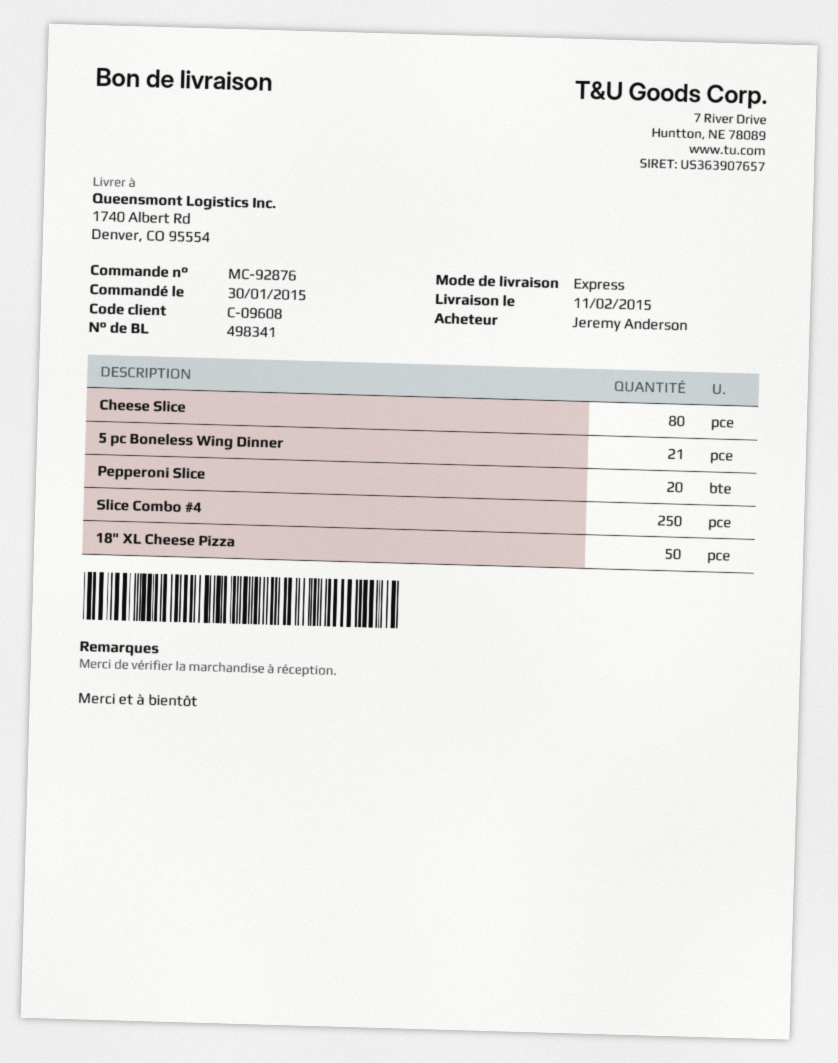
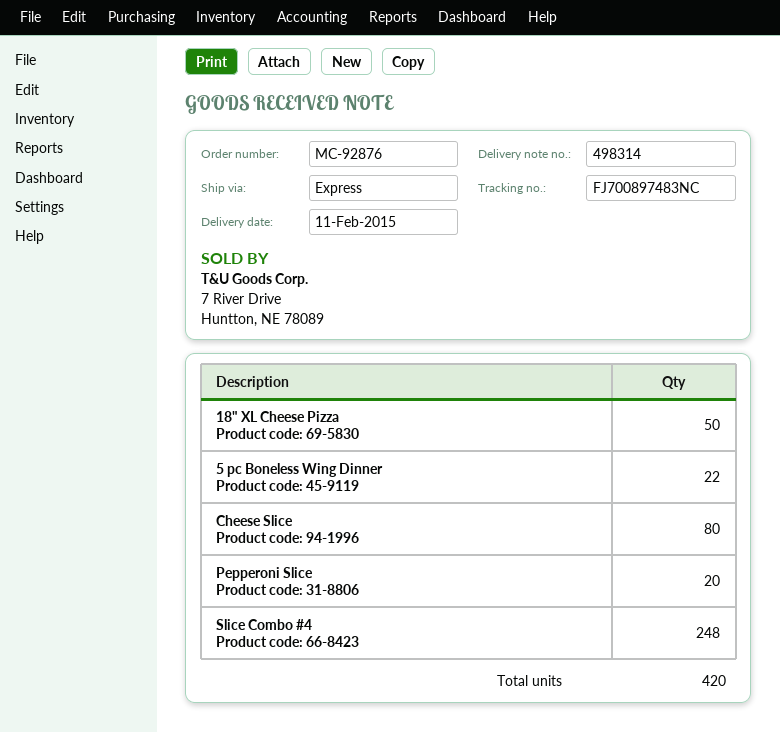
delivery note number: 498341 -> 498314
5 pc Boneless Wing Dinner: 21 -> 22
Slice Combo #4: 250 -> 248

